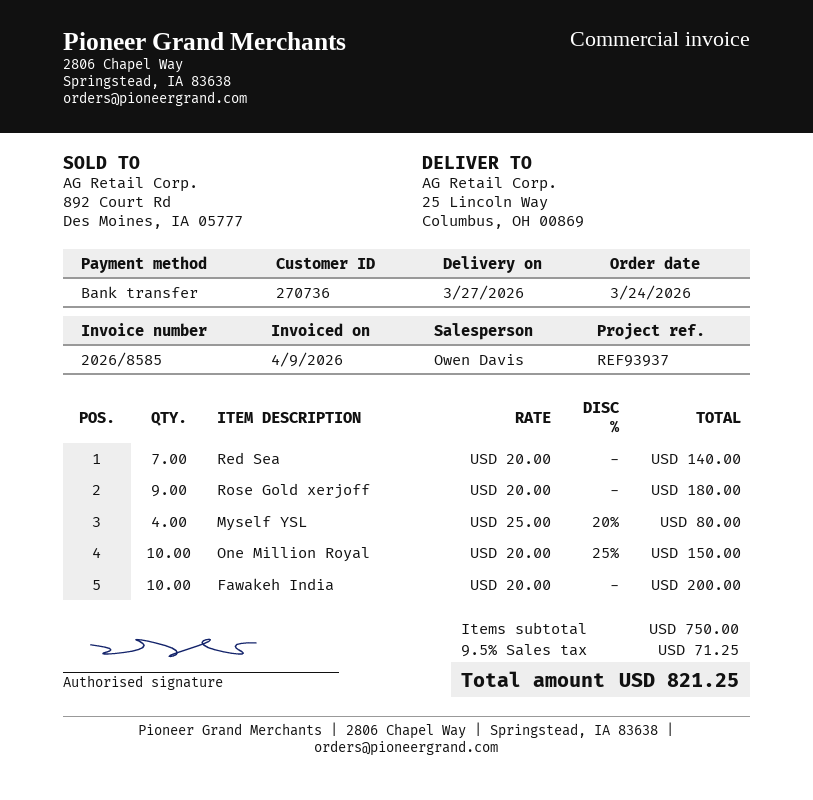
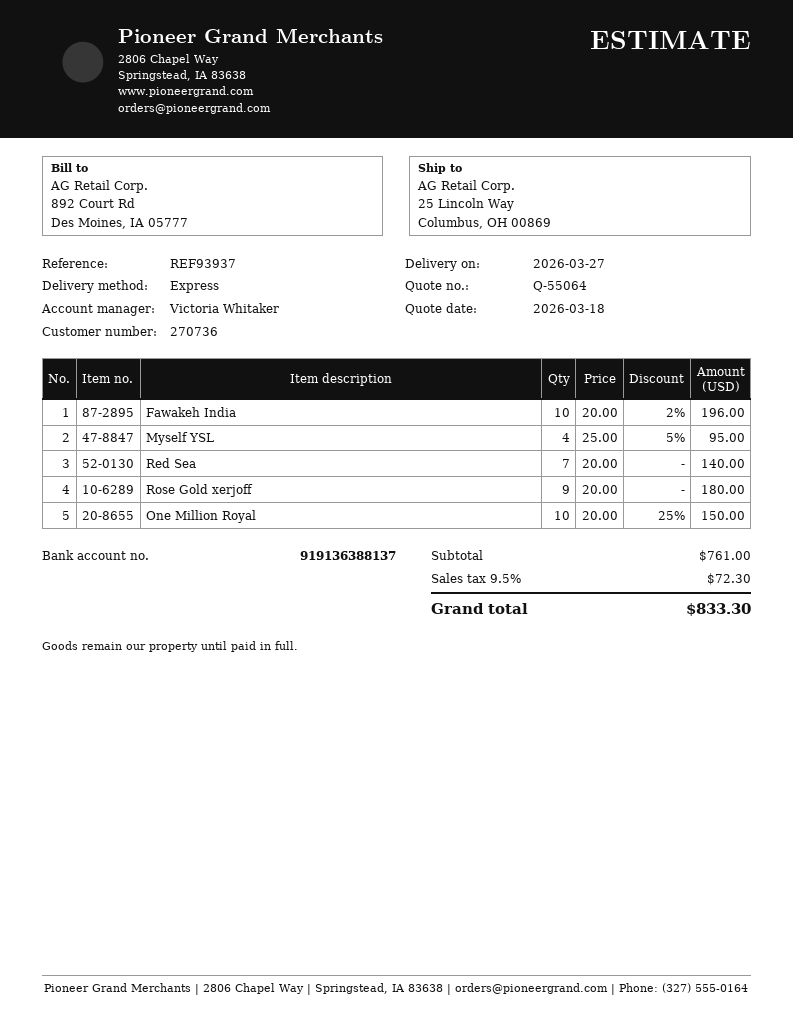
sales rep: Owen Davis -> Victoria Whitaker
Myself YSL: 4 x 25.00 - 20% = 80.00 -> 4 x 25.00 - 5% = 95.00
Fawakeh India: 10 x 20.00 = 200.00 -> 10 x 20.00 - 2% = 196.00
subtotal: 750.00 -> 761.00
tax: 9.5% = 71.25 -> 9.5% = 72.30
total: 821.25 -> 833.30

